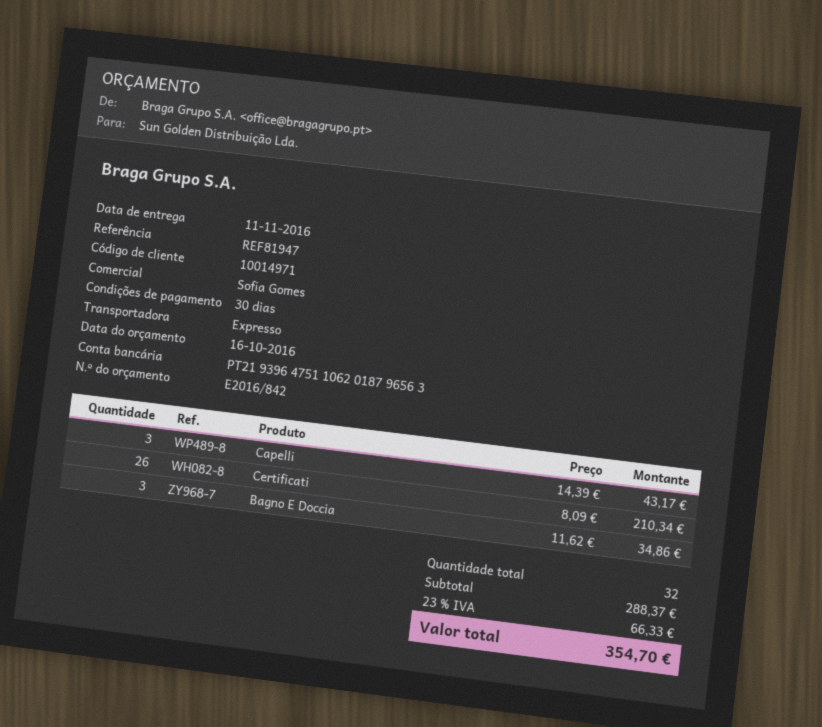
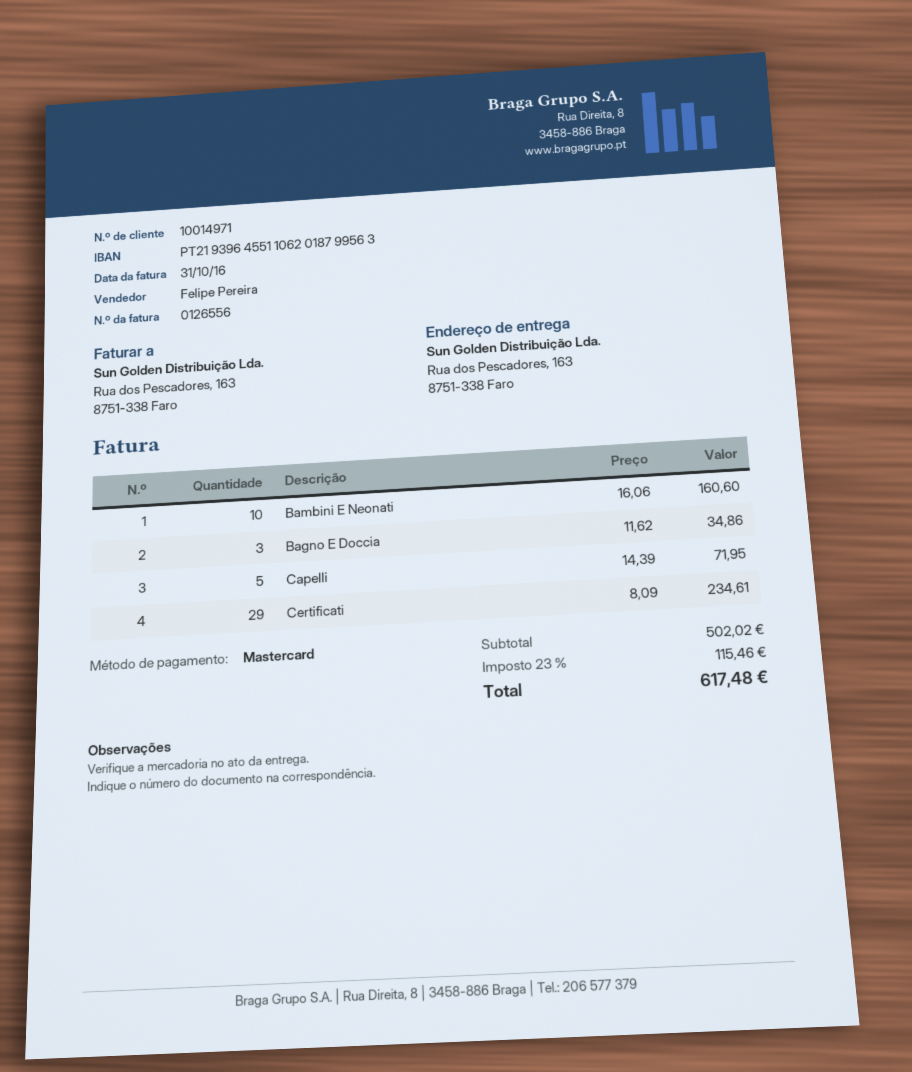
sales rep: Sofia Gomes -> Felipe Pereira
bank account: PT21939647511062018796563 -> PT21939645511062018799563
Capelli: 3 x 14.39 = 43.17 -> 5 x 14.39 = 71.95
Certificati: 26 x 8.09 = 210.34 -> 29 x 8.09 = 234.61
Bambini E Neonati: none -> 10 x 16.06 = 160.60
subtotal: 288.37 -> 502.02
tax: 23% = 66.33 -> 23% = 115.46
total: 354.70 -> 617.48

